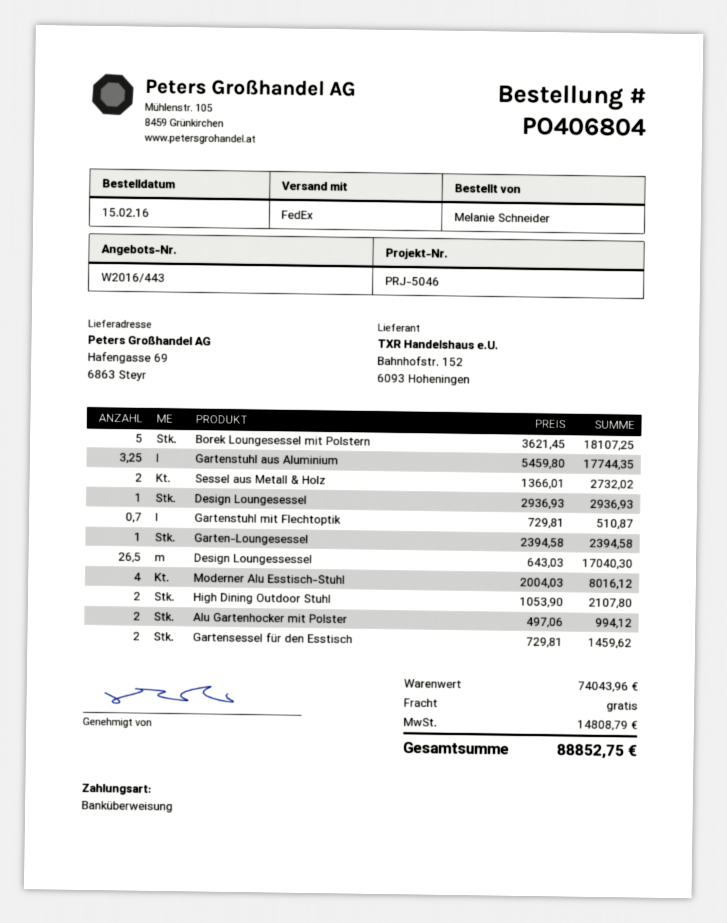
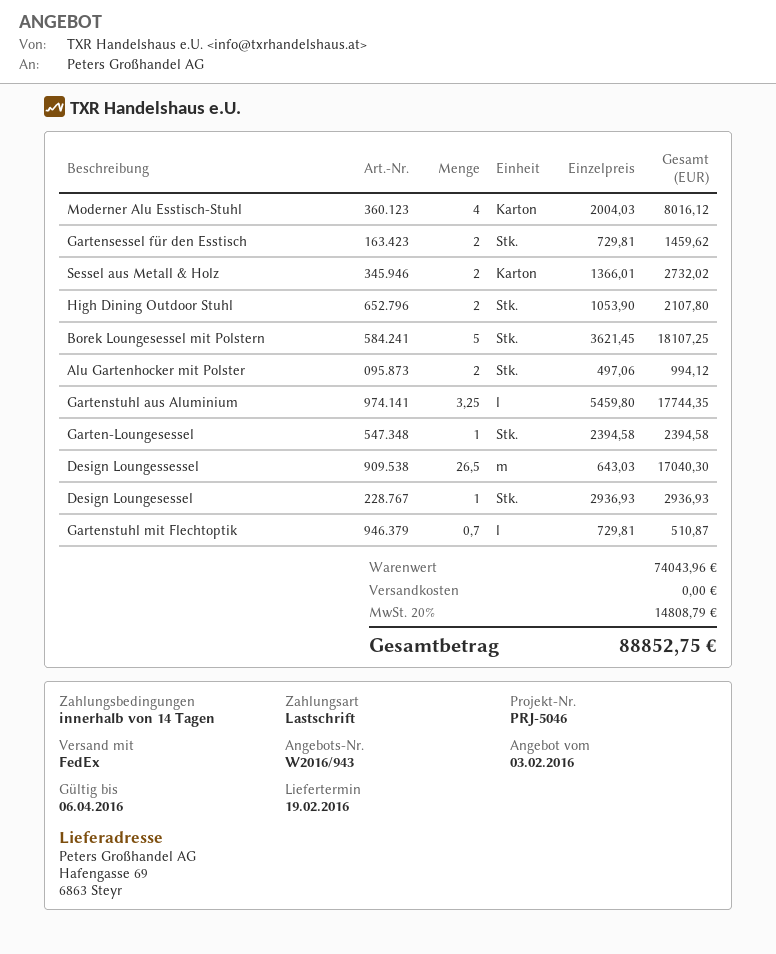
quote number: W2016/443 -> W2016/943
payment method: bank transfer -> direct debit

